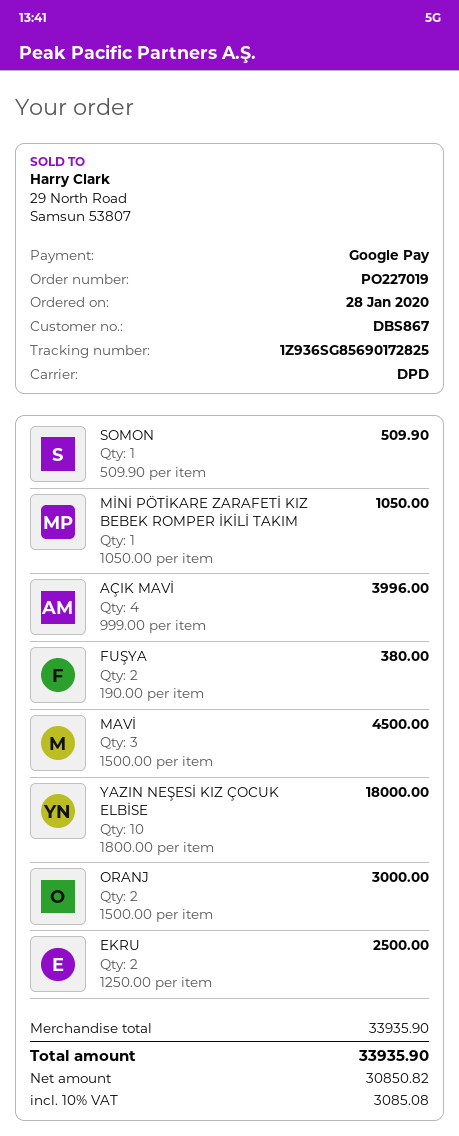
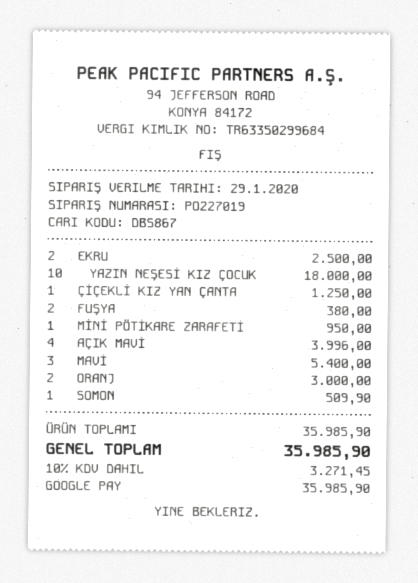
order date: 2020-01-28 -> 2020-01-29
MİNİ PÖTİKARE ZARAFETİ KIZ BEBEK ROMPER İKİLİ TAKIM: 1 for 1050.00 -> 1 for 950.00
MAVİ: 3 for 4500.00 -> 3 for 5400.00
ÇİÇEKLİ KIZ YAN ÇANTA: none -> 1 for 1250.00
subtotal: 33935.90 -> 35985.90
tax: 10% = 3085.08 -> 10% = 3271.45
total: 33935.90 -> 35985.90

